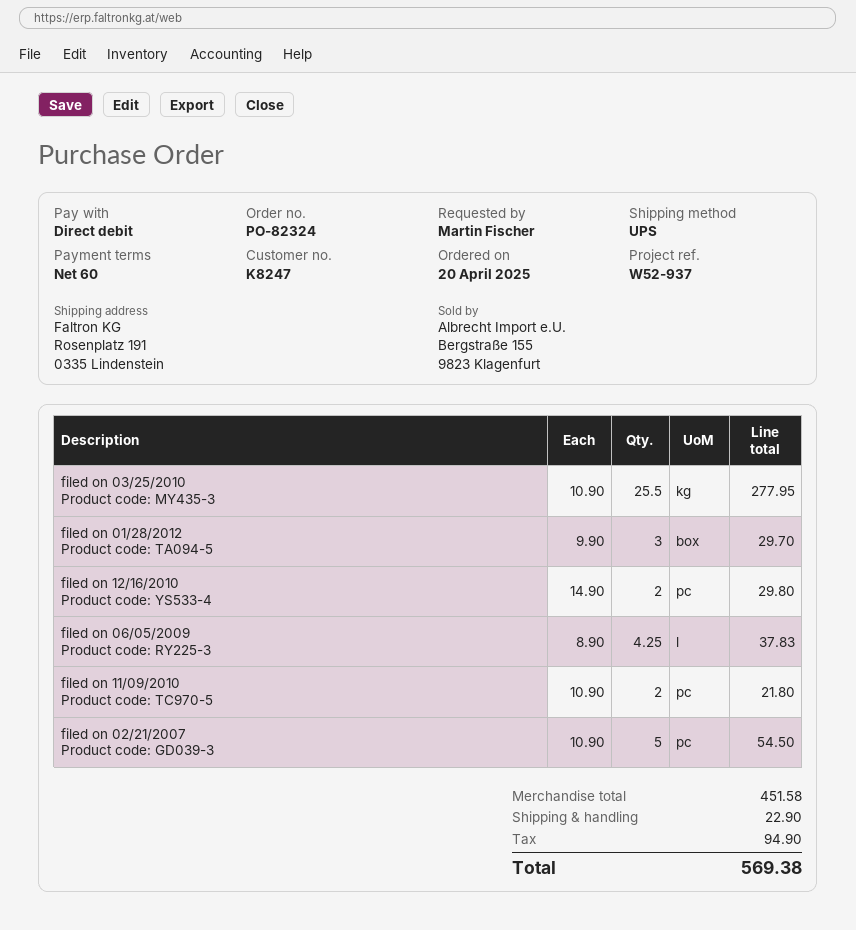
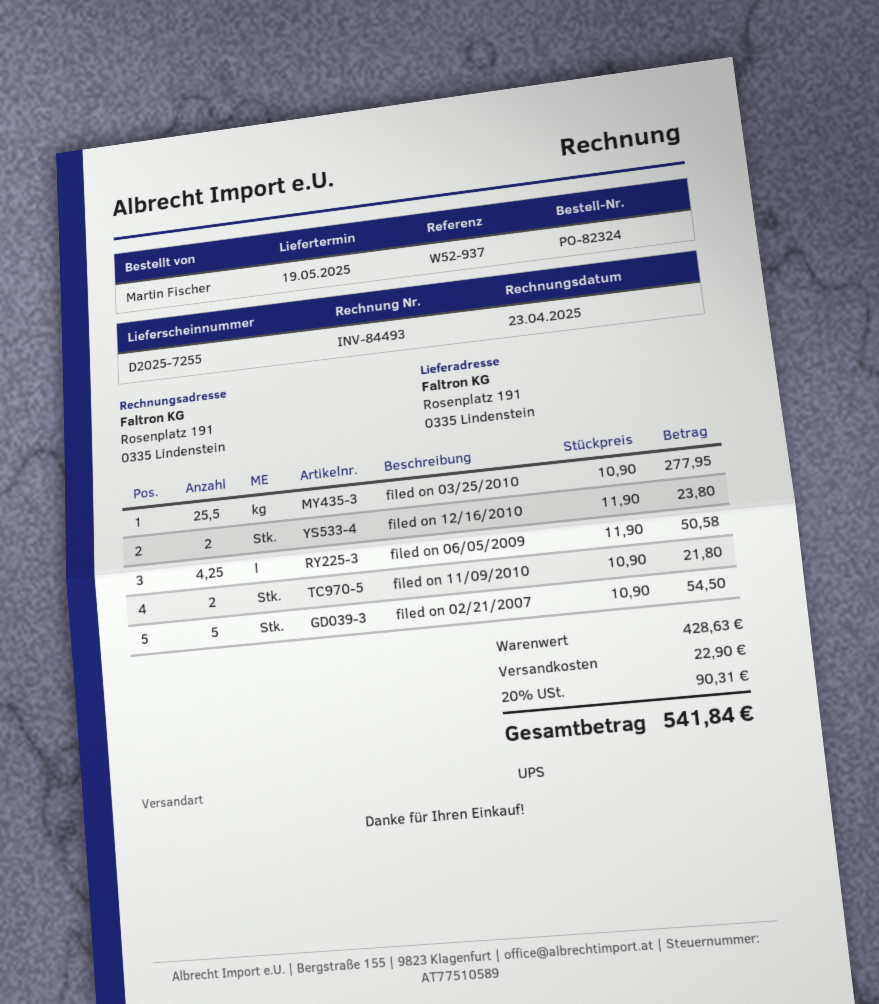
filed on 01/28/2012: 3 x 9.90 = 29.70 -> none
filed on 12/16/2010: 2 x 14.90 = 29.80 -> 2 x 11.90 = 23.80
filed on 06/05/2009: 4.25 x 8.90 = 37.83 -> 4.25 x 11.90 = 50.58
subtotal: 451.58 -> 428.63
tax: 94.90 -> 90.31
total: 569.38 -> 541.84

